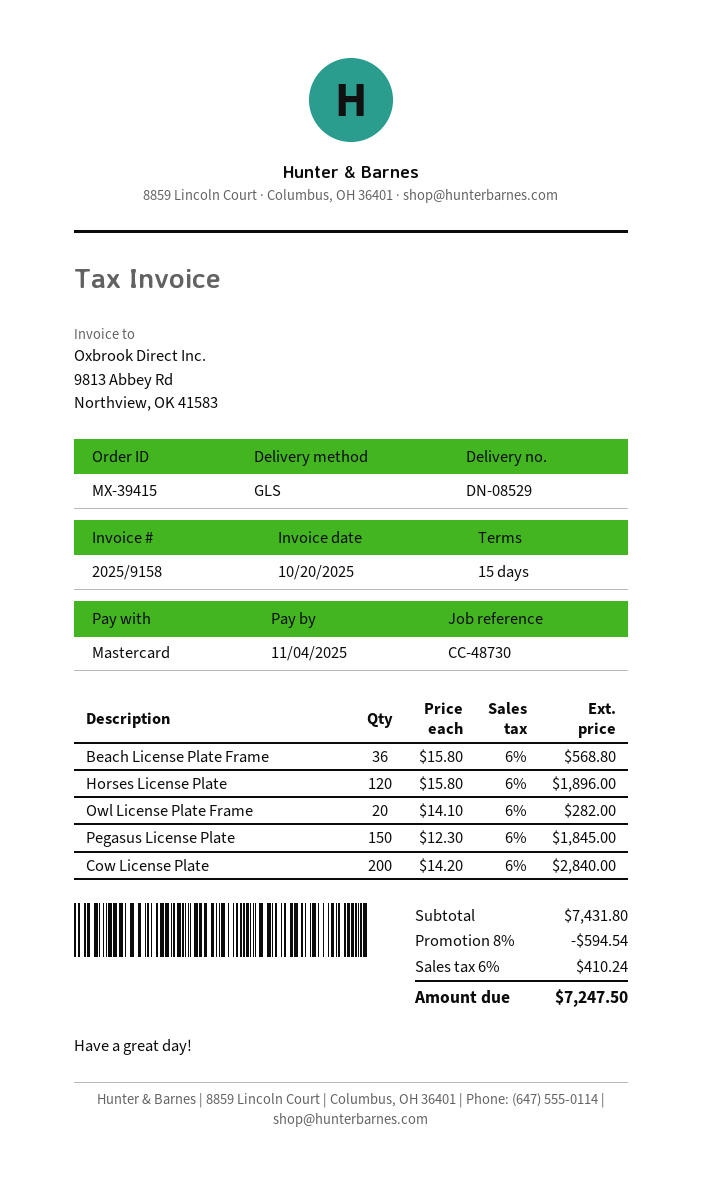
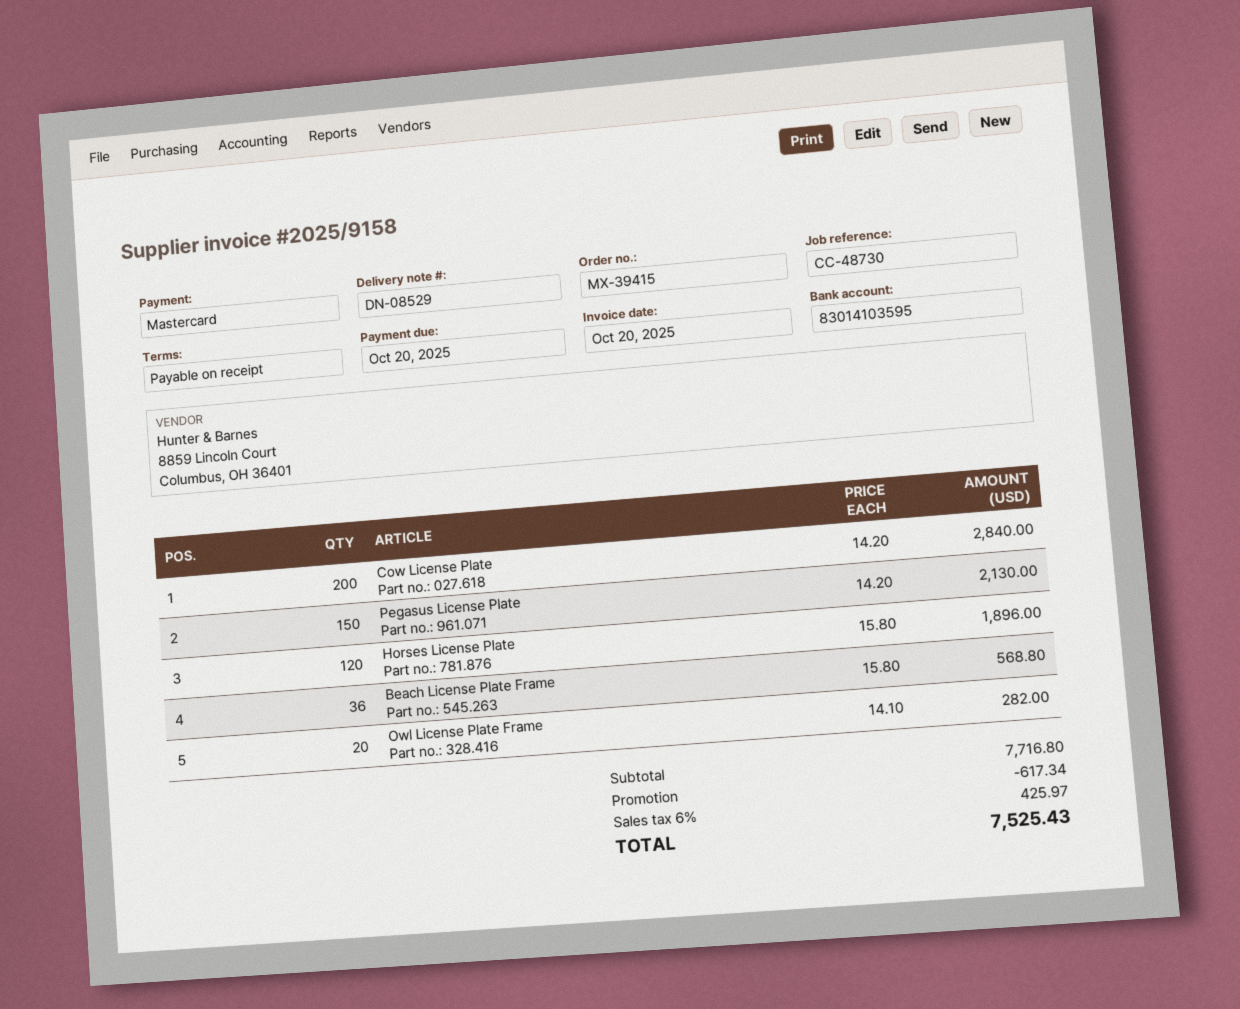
payment terms: 15 days -> on receipt
due date: 2025-11-04 -> 2025-10-20
Pegasus License Plate: 150 x 12.30 = 1845.00 -> 150 x 14.20 = 2130.00
subtotal: 7431.80 -> 7716.80
discount: 594.54 -> 617.34
tax: 6% = 410.24 -> 6% = 425.97
total: 7247.50 -> 7525.43

